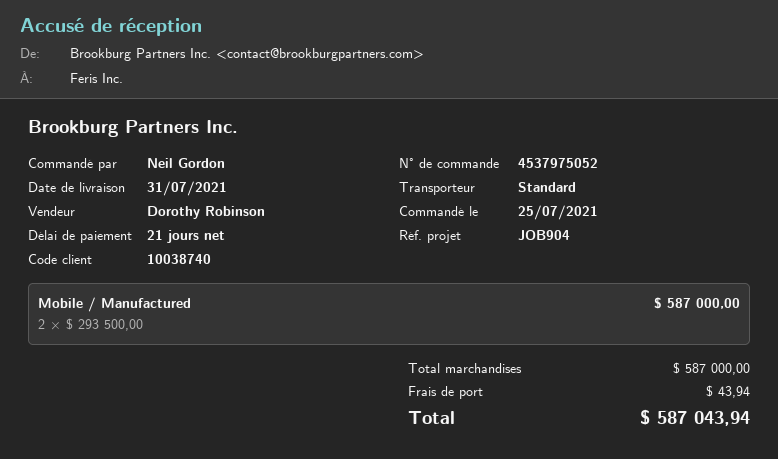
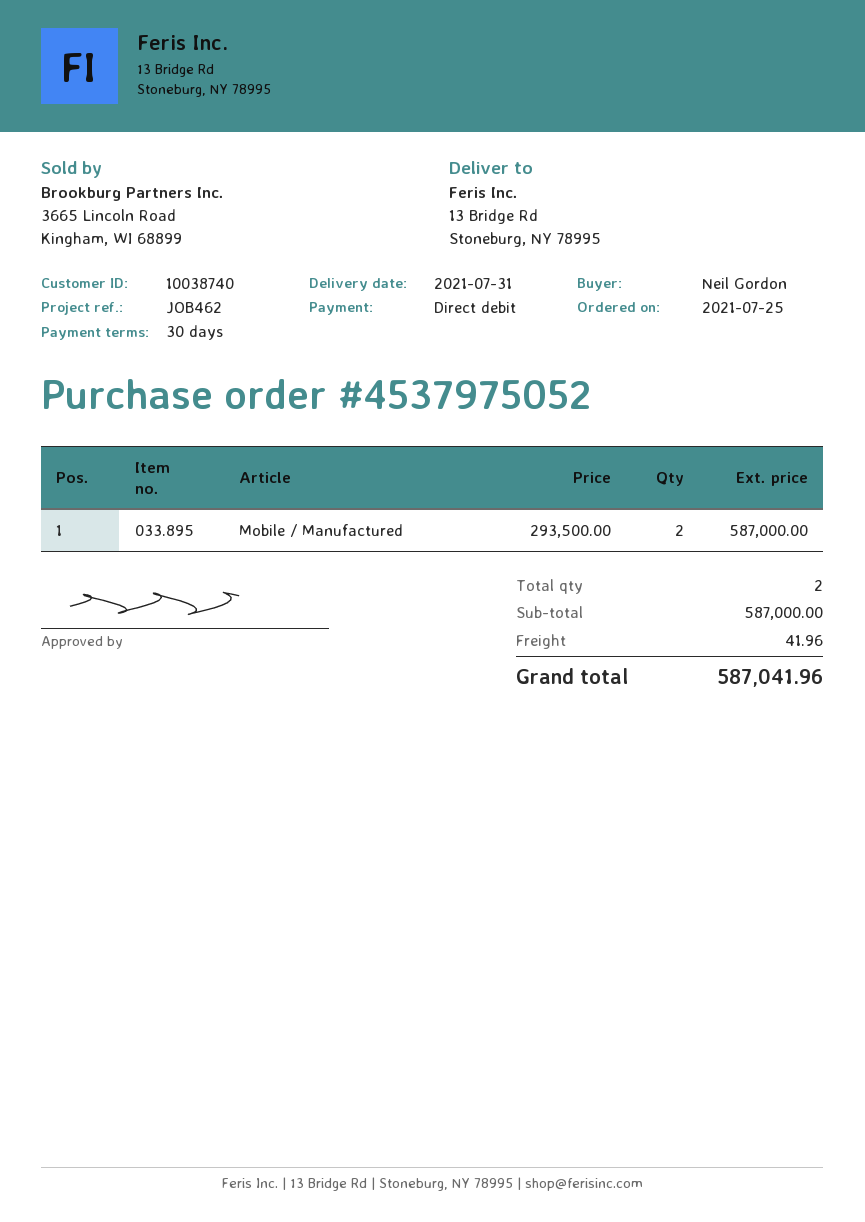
payment terms: 21 days -> 30 days
reference: JOB904 -> JOB462
shipping: 43.94 -> 41.96
total: 587043.94 -> 587041.96

